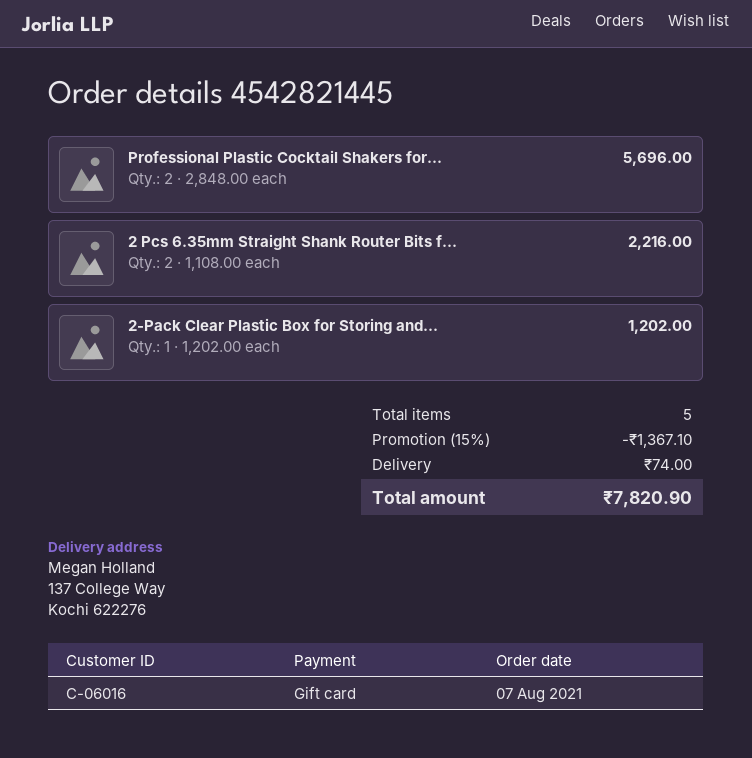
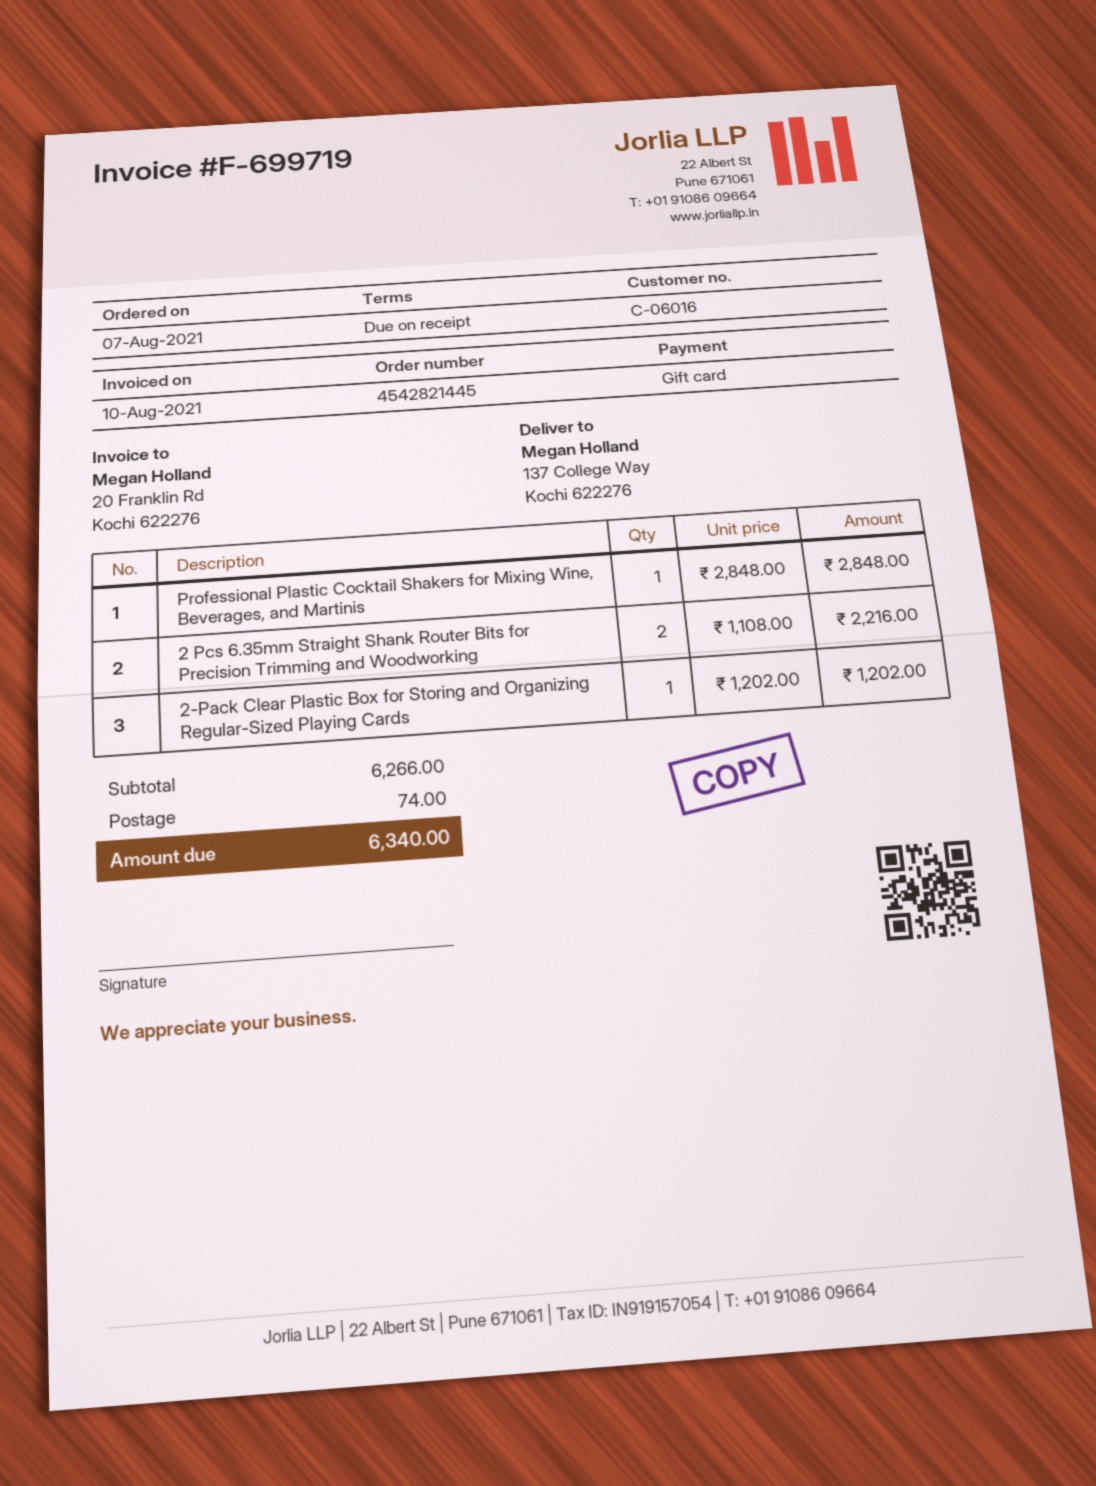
Professional Plastic Cocktail Shakers for...: 2 x 2848.00 = 5696.00 -> 1 x 2848.00 = 2848.00
discount: 15% = 1367.10 -> none
total: 7820.90 -> 6340.00

